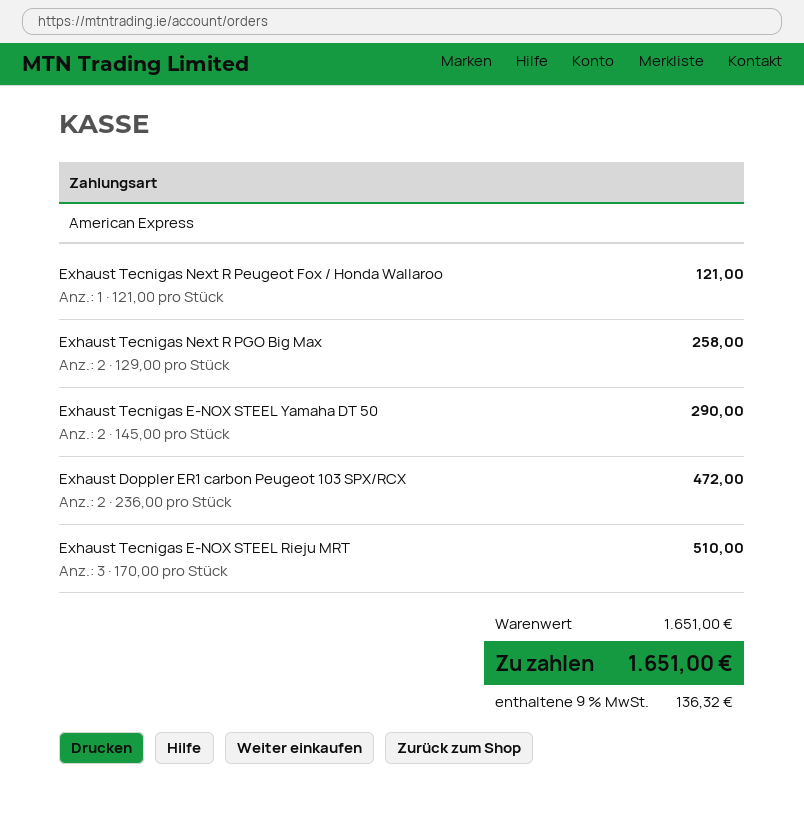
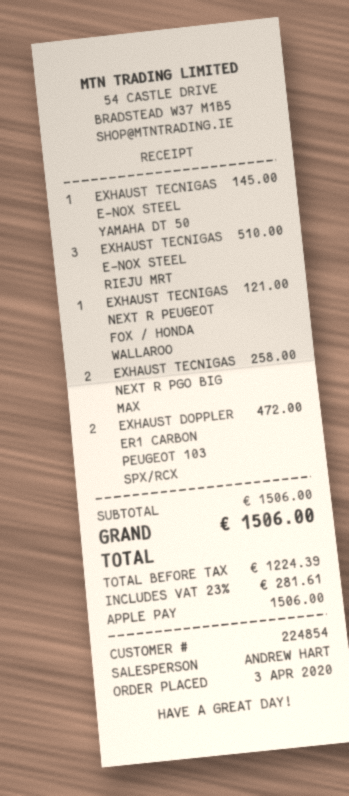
payment method: American Express -> Apple Pay
Exhaust Tecnigas E-NOX STEEL Yamaha DT 50: 2 for 290.00 -> 1 for 145.00
subtotal: 1651.00 -> 1506.00
tax: 9% = 136.32 -> 23% = 281.61
total: 1651.00 -> 1506.00

